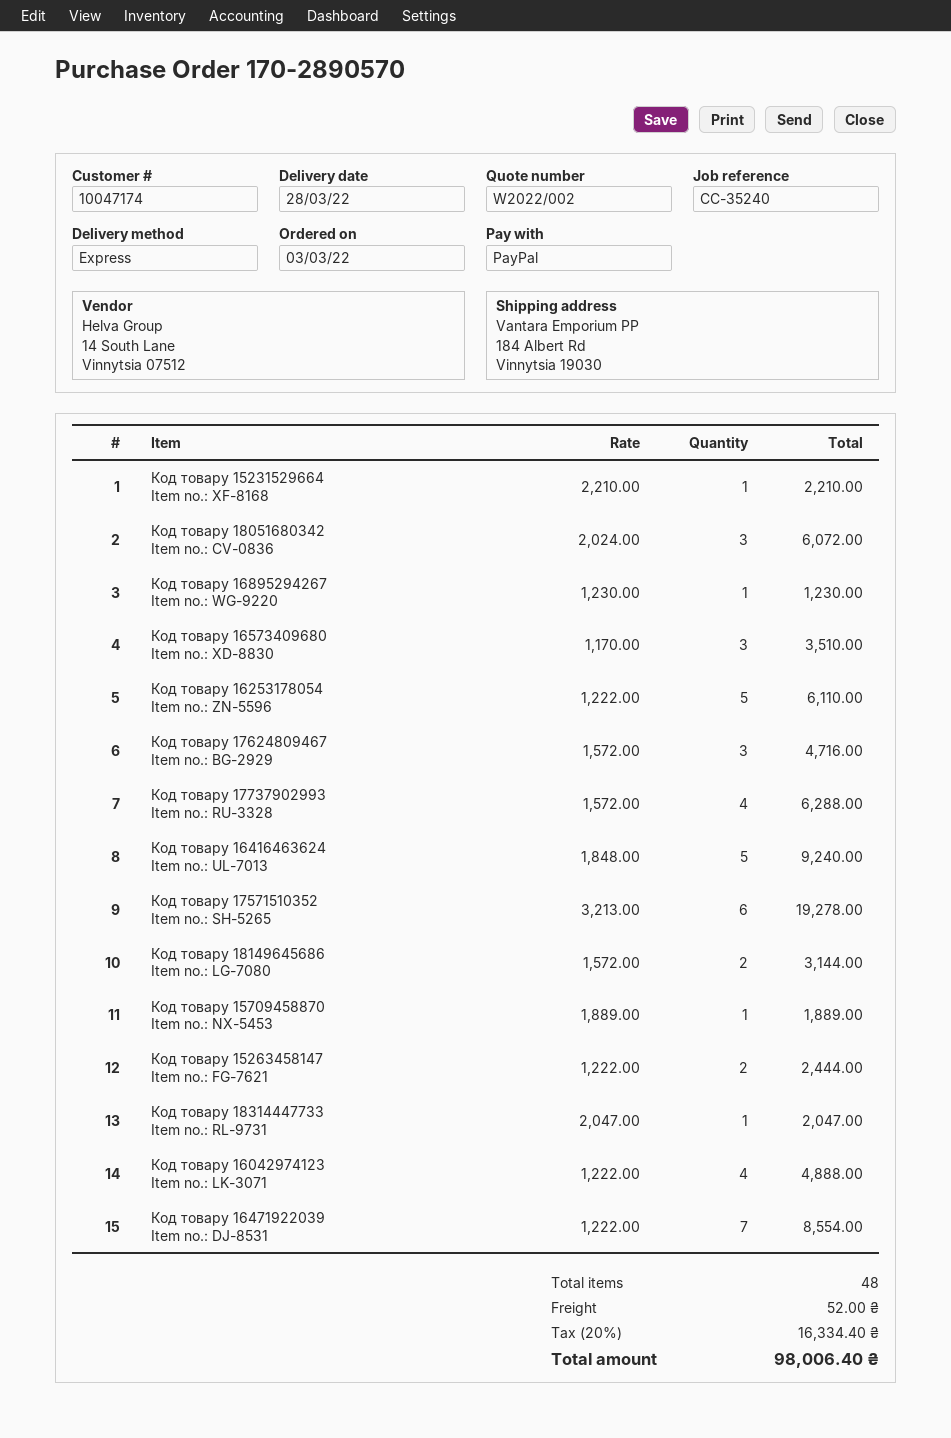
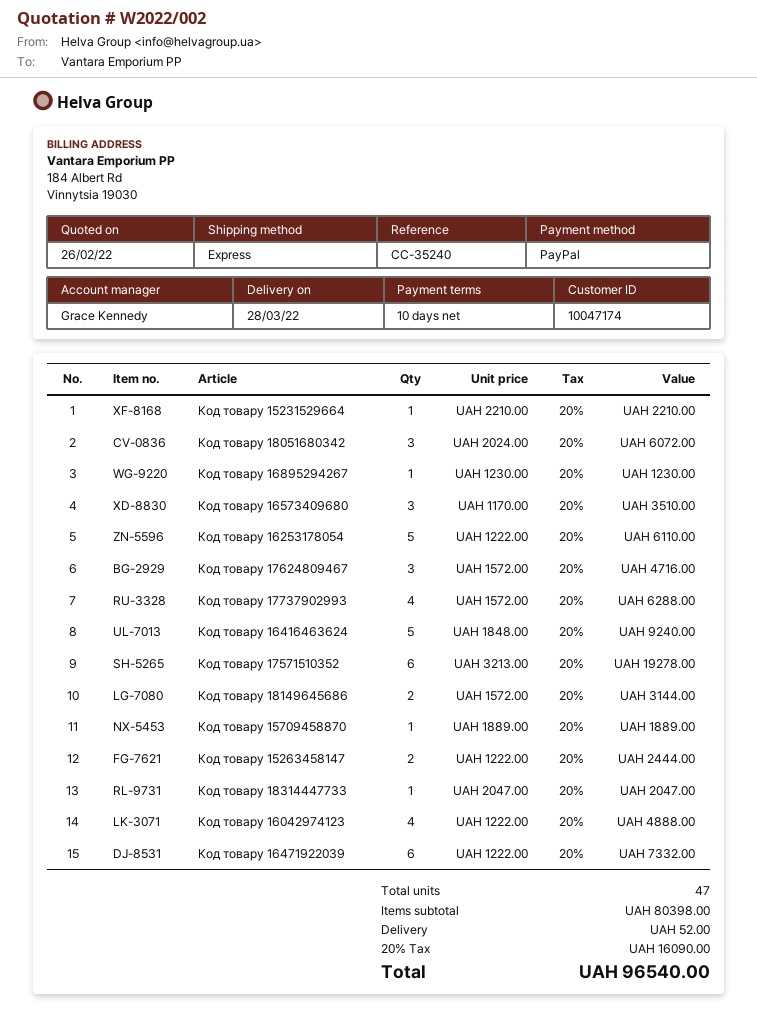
Код товару 16471922039: 7 x 1222.00 = 8554.00 -> 6 x 1222.00 = 7332.00
total quantity: 48 -> 47
tax: 20% = 16334.40 -> 20% = 16090.00
total: 98006.40 -> 96540.00

